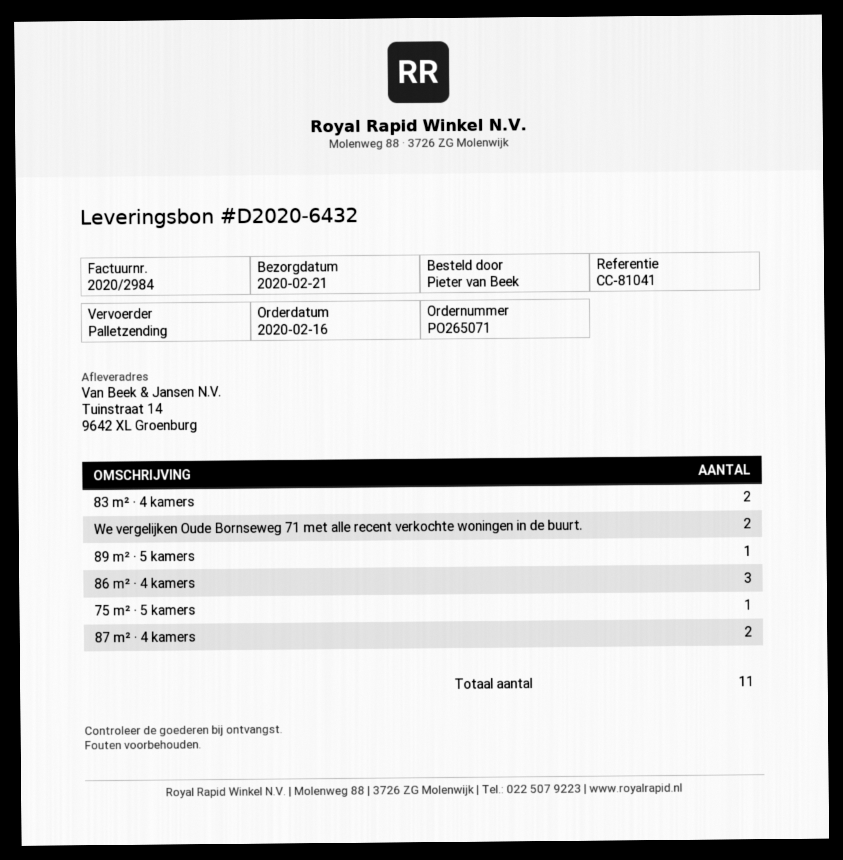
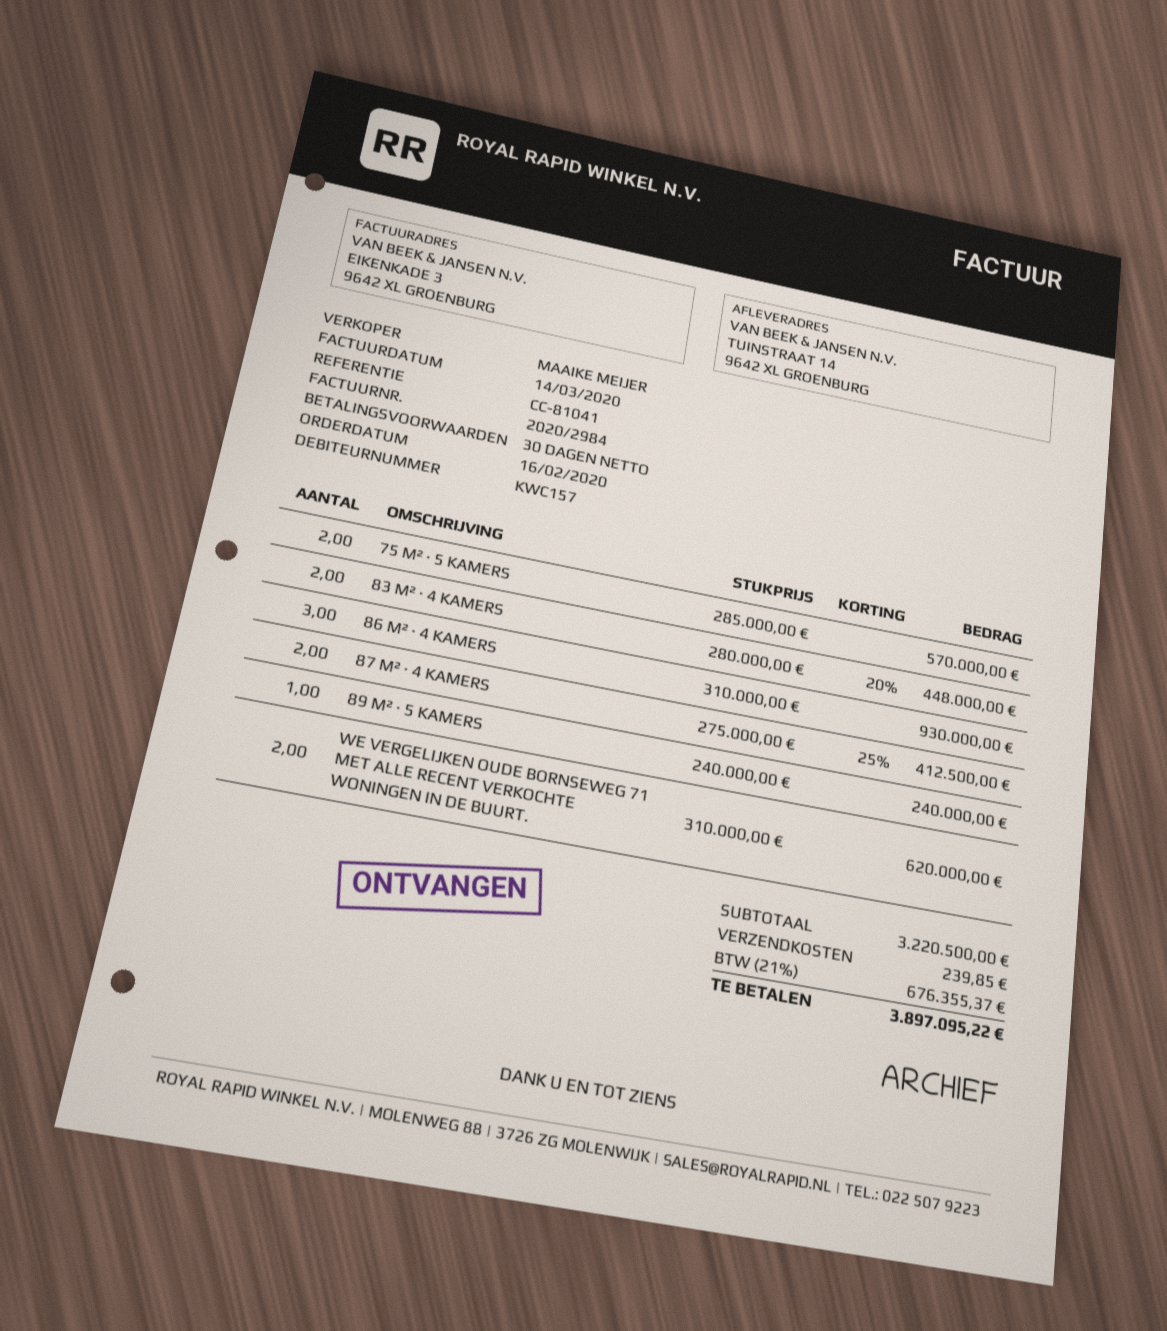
75 m² · 5 kamers: 1 -> 2

